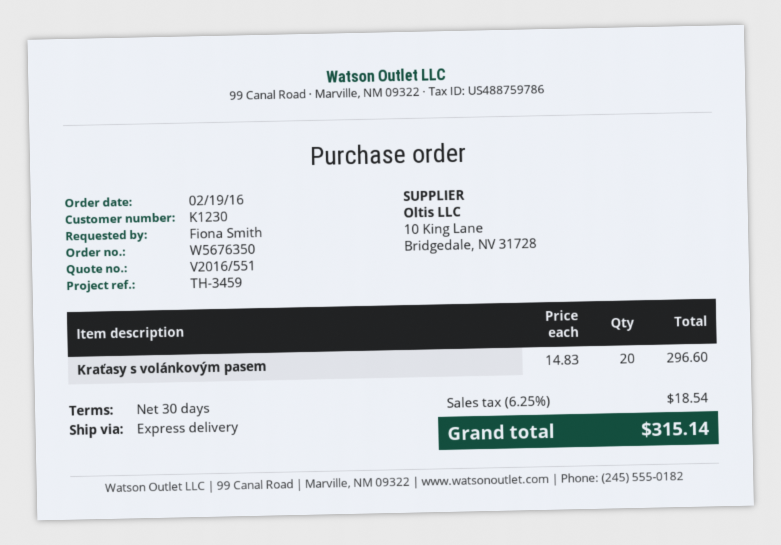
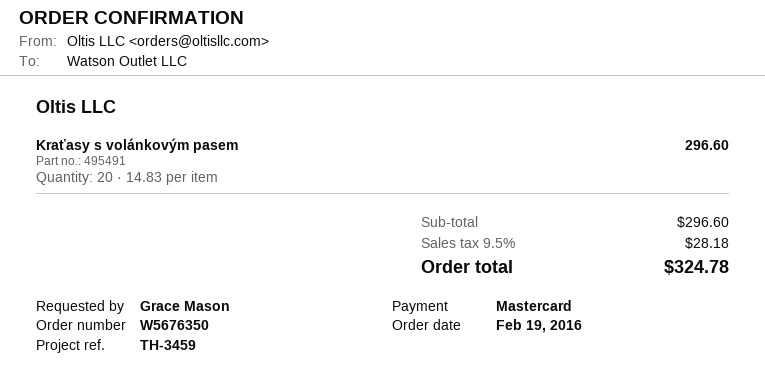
ordered by: Fiona Smith -> Grace Mason
tax: 6.25% = 18.54 -> 9.5% = 28.18
total: 315.14 -> 324.78

